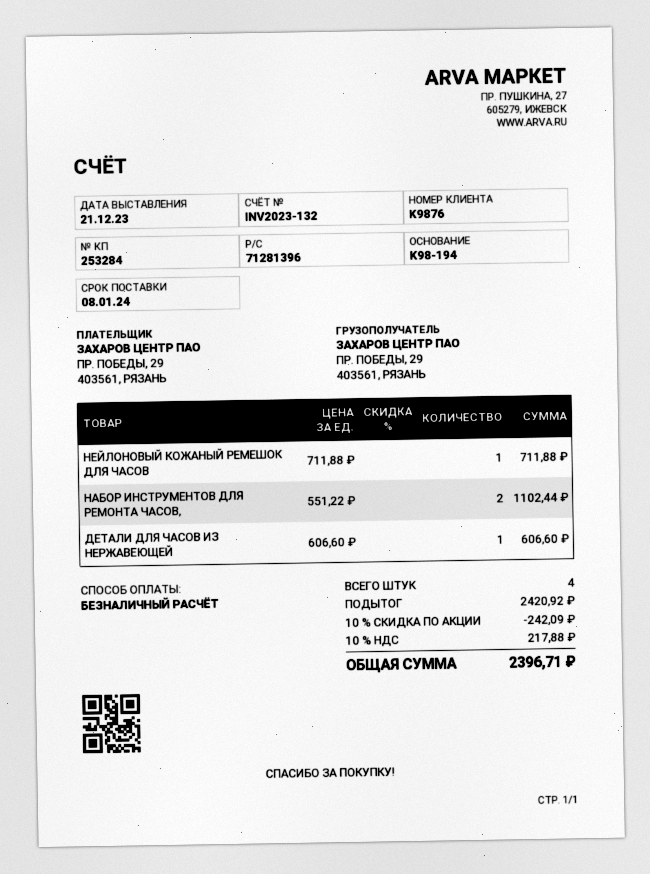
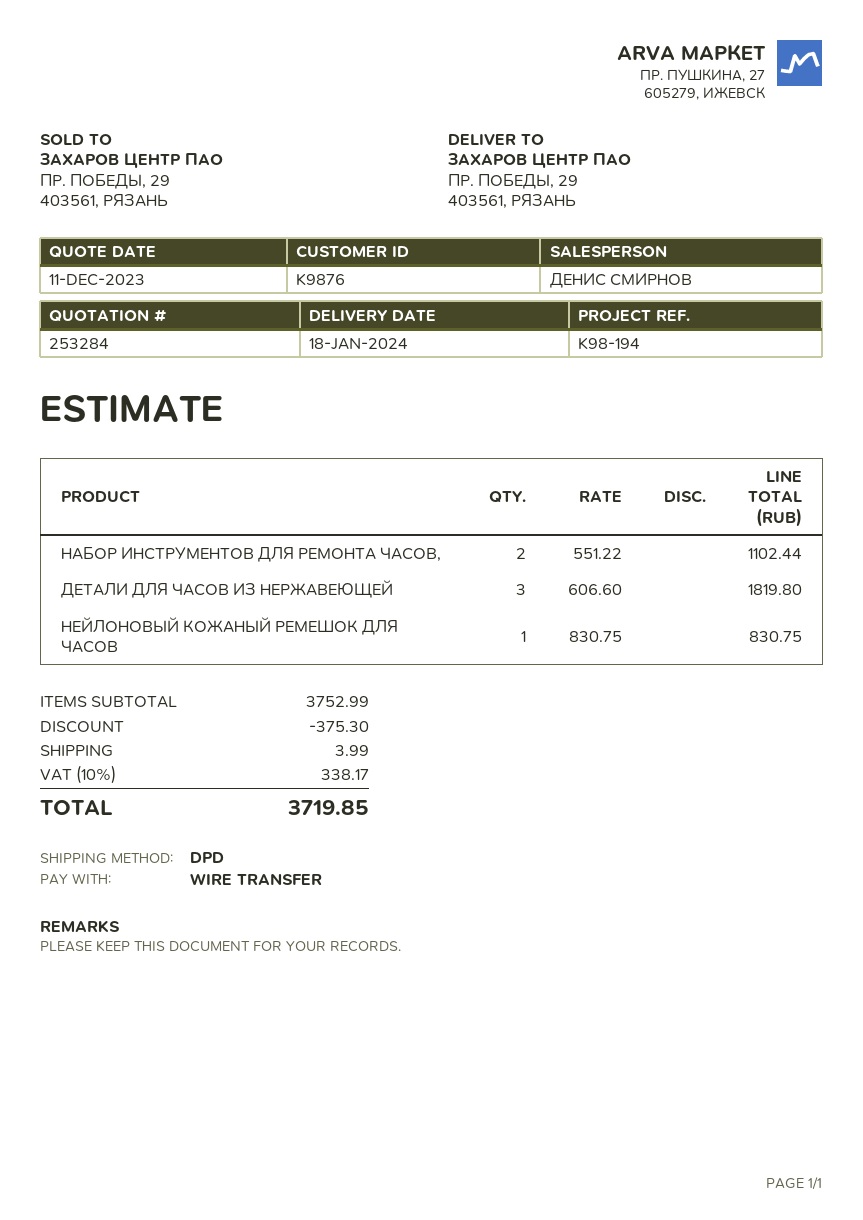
delivery date: 2024-01-08 -> 2024-01-18
НЕЙЛОНОВЫЙ КОЖАНЫЙ РЕМЕШОК ДЛЯ ЧАСОВ: 1 x 711.88 = 711.88 -> 1 x 830.75 = 830.75
ДЕТАЛИ ДЛЯ ЧАСОВ ИЗ НЕРЖАВЕЮЩЕЙ: 1 x 606.60 = 606.60 -> 3 x 606.60 = 1819.80
subtotal: 2420.92 -> 3752.99
discount: 242.09 -> 375.30
shipping: none -> 3.99
tax: 10% = 217.88 -> 10% = 338.17
total: 2396.71 -> 3719.85

